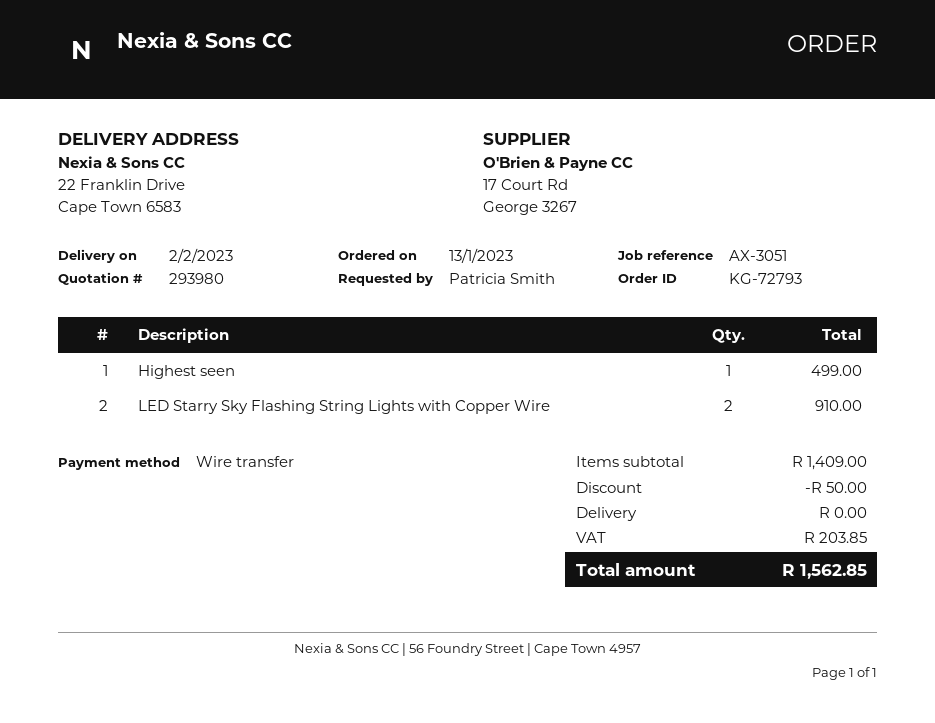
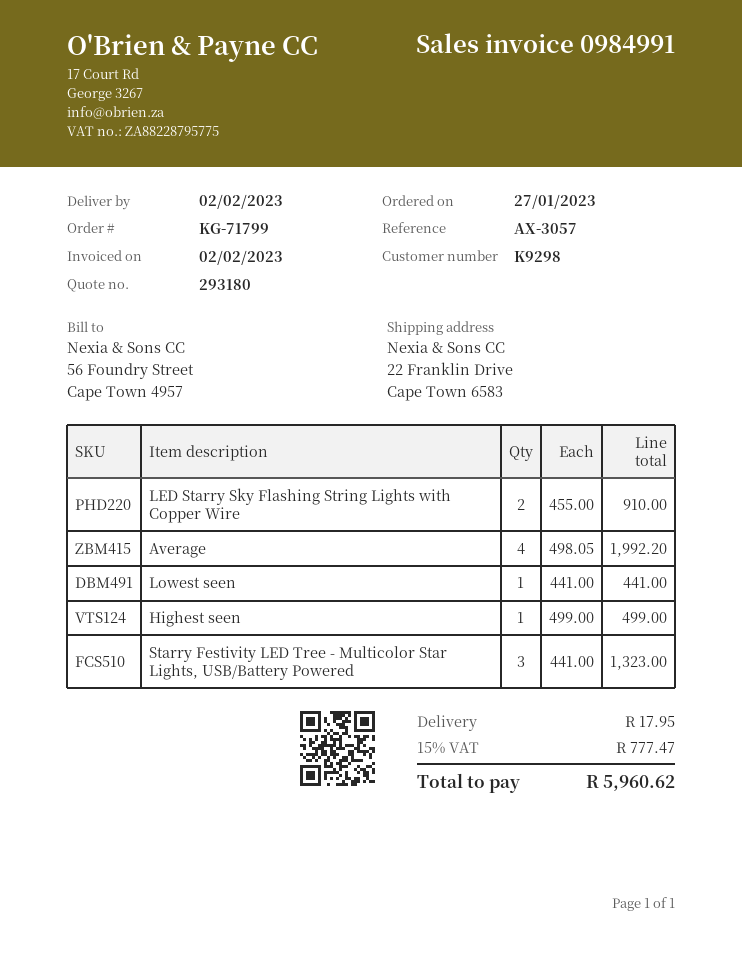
quote number: 293980 -> 293180
order number: KG-72793 -> KG-71799
order date: 2023-01-13 -> 2023-01-27
reference: AX-3051 -> AX-3057
Average: none -> 4 for 1992.20
Lowest seen: none -> 1 for 441.00
Starry Festivity LED Tree - Multicolor Star Lights, USB/Battery Powered: none -> 3 for 1323.00
discount: 50.00 -> none
shipping: 0.00 -> 17.95
tax: 203.85 -> 777.47
total: 1562.85 -> 5960.62

